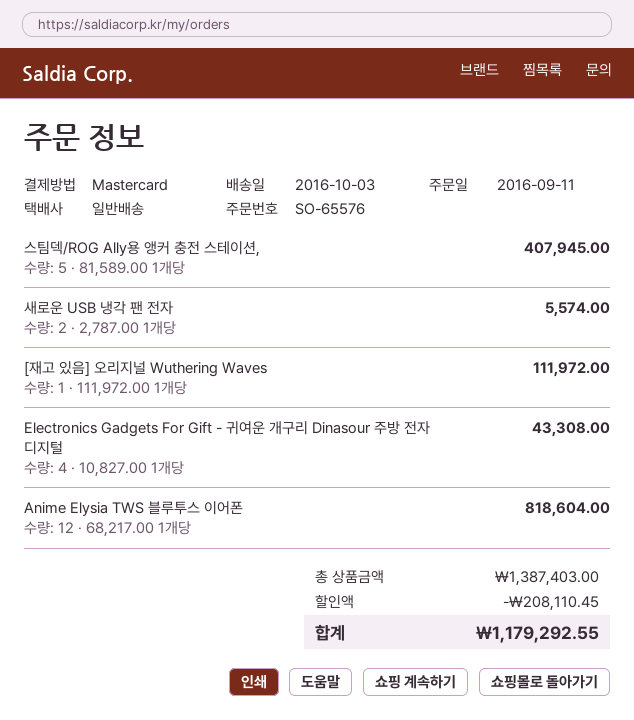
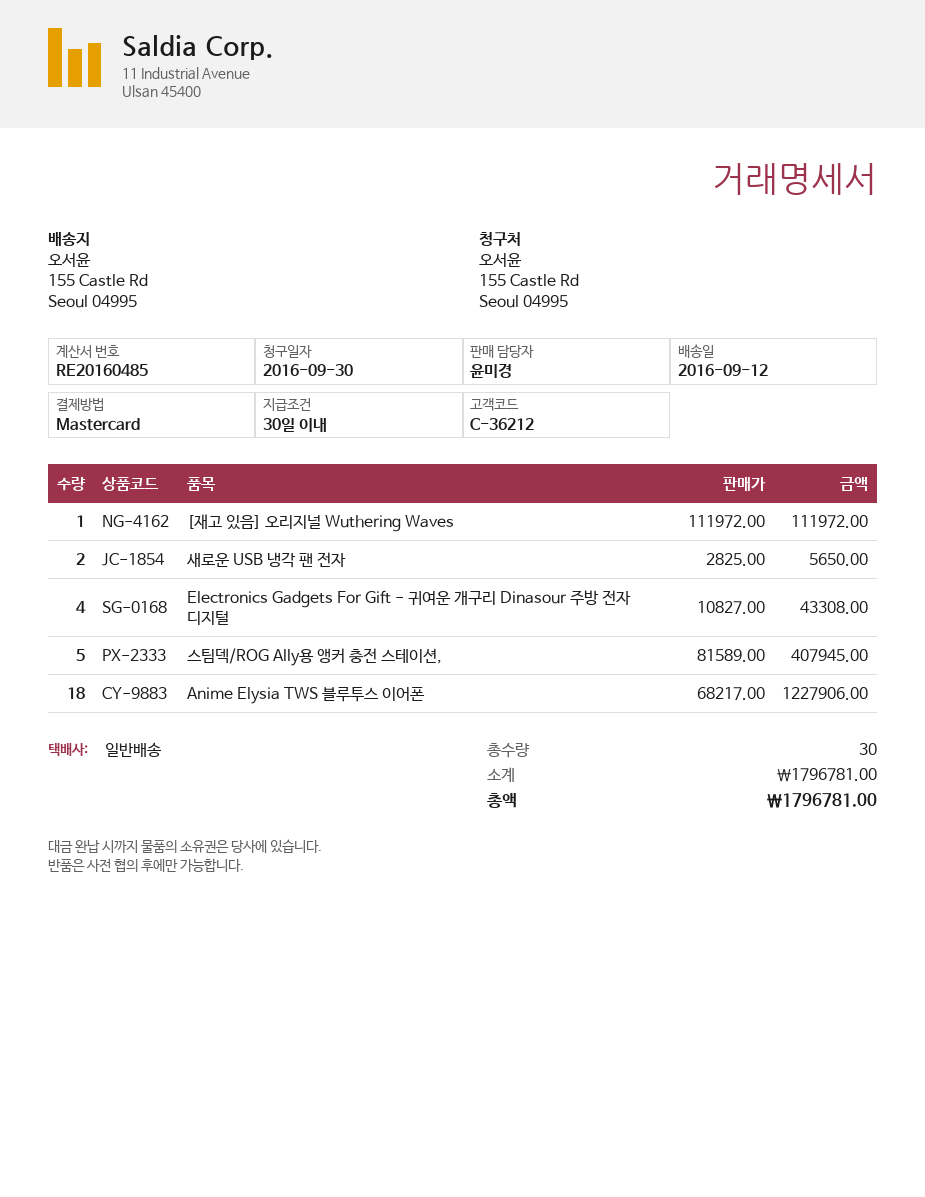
delivery date: 2016-10-03 -> 2016-09-12
새로운 USB 냉각 팬 전자: 2 x 2787.00 = 5574.00 -> 2 x 2825.00 = 5650.00
Anime Elysia TWS 블루투스 이어폰: 12 x 68217.00 = 818604.00 -> 18 x 68217.00 = 1227906.00
subtotal: 1387403.00 -> 1796781.00
discount: 208110.45 -> none
total: 1179292.55 -> 1796781.00

